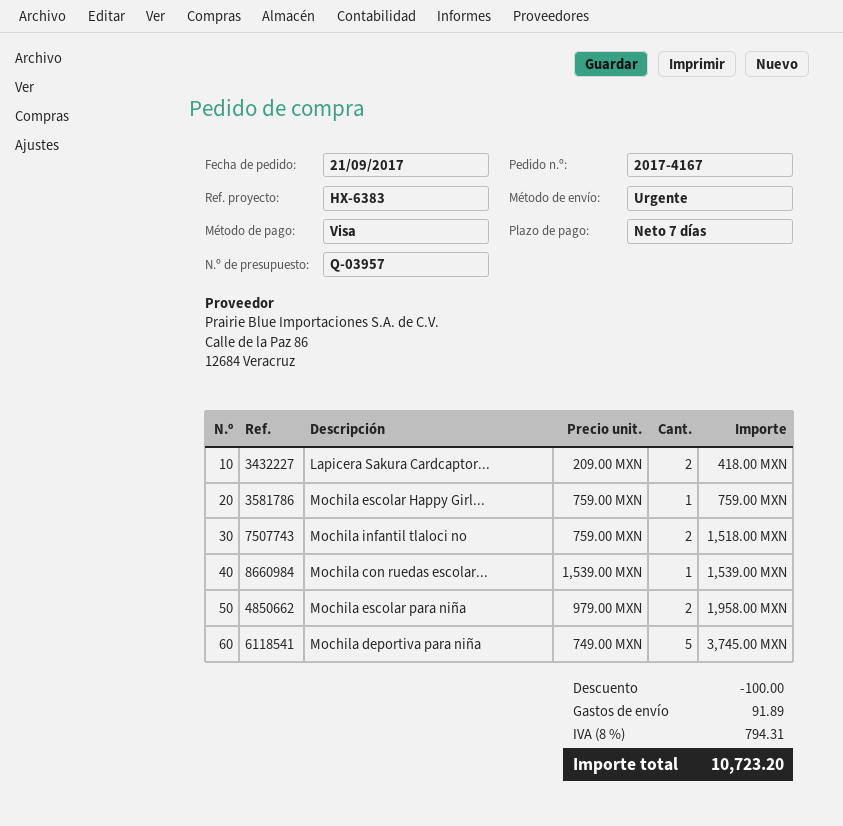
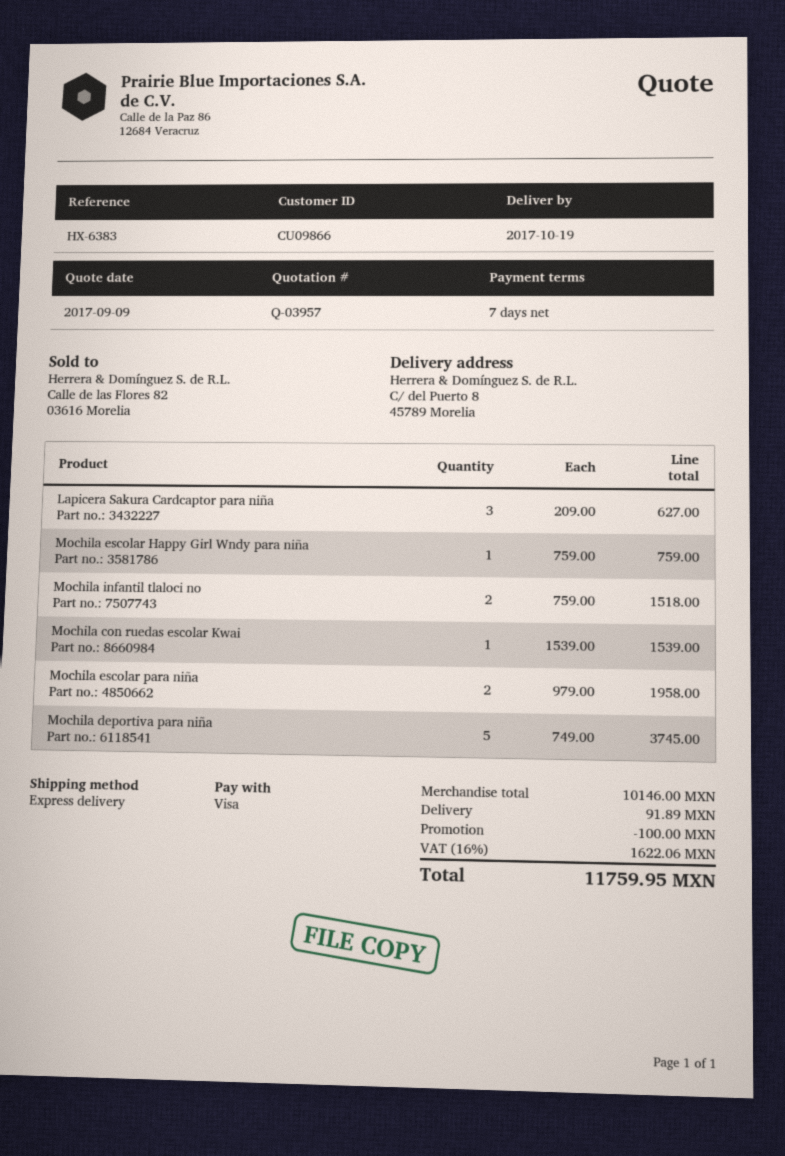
Lapicera Sakura Cardcaptor...: 2 x 209.00 = 418.00 -> 3 x 209.00 = 627.00
tax: 8% = 794.31 -> 16% = 1622.06
total: 10723.20 -> 11759.95

